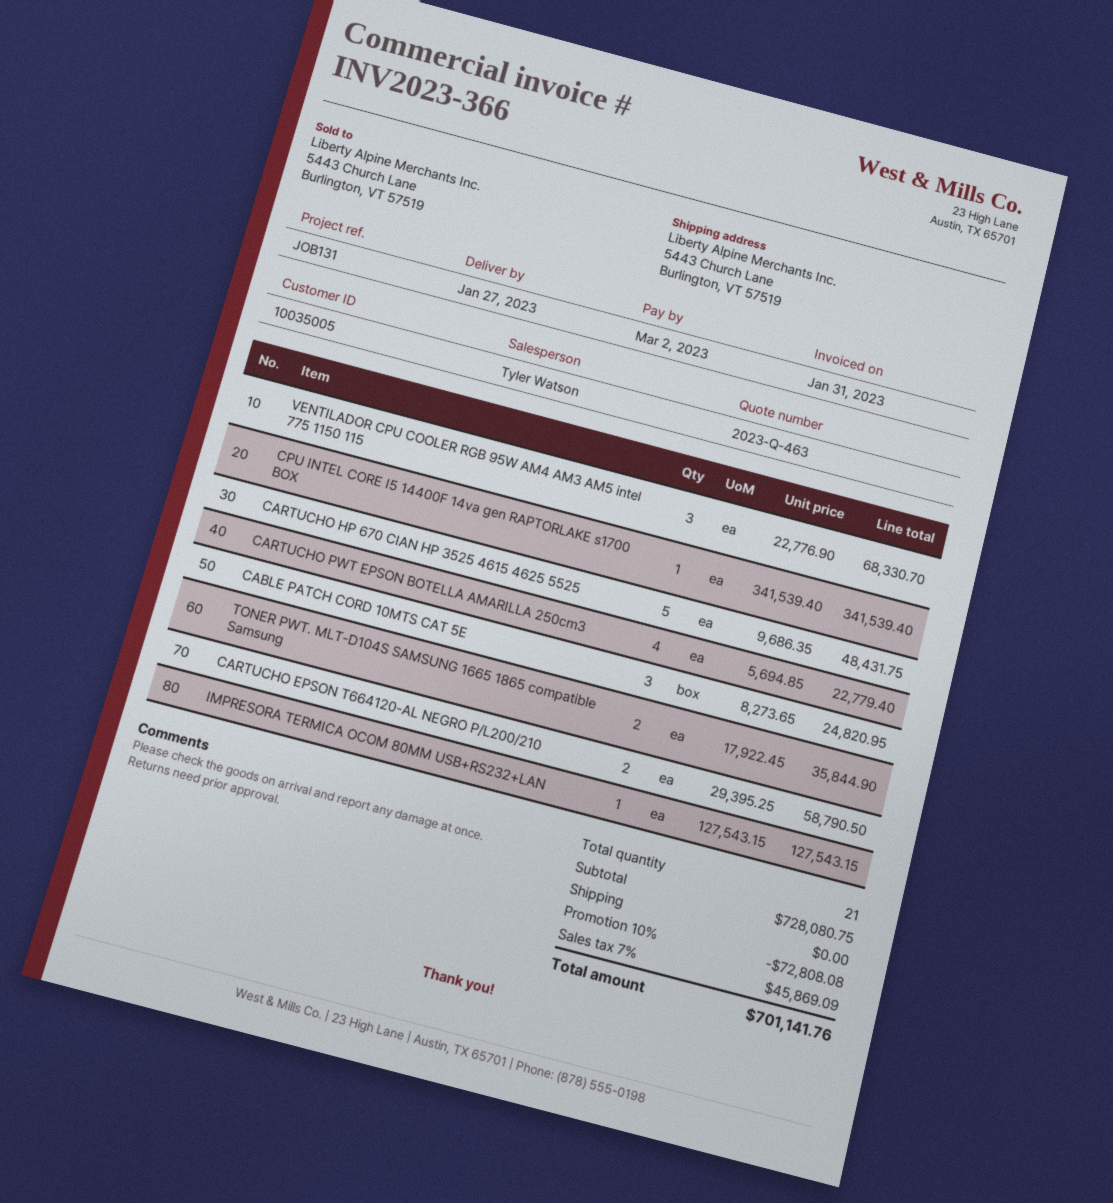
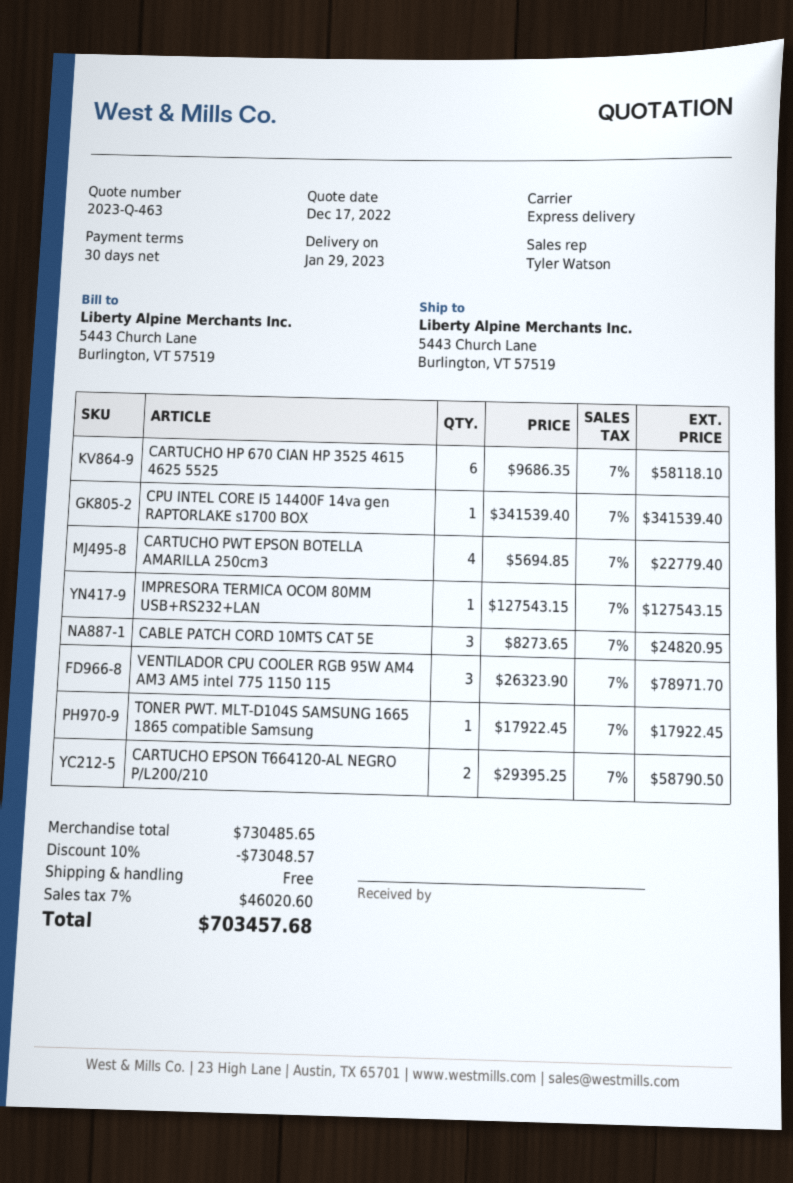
delivery date: 2023-01-27 -> 2023-01-29
VENTILADOR CPU COOLER RGB 95W AM4 AM3 AM5 intel 775 1150 115: 3 x 22776.90 = 68330.70 -> 3 x 26323.90 = 78971.70
CARTUCHO HP 670 CIAN HP 3525 4615 4625 5525: 5 x 9686.35 = 48431.75 -> 6 x 9686.35 = 58118.10
TONER PWT. MLT-D104S SAMSUNG 1665 1865 compatible Samsung: 2 x 17922.45 = 35844.90 -> 1 x 17922.45 = 17922.45
subtotal: 728080.75 -> 730485.65
discount: 10% = 72808.08 -> 10% = 73048.57
tax: 7% = 45869.09 -> 7% = 46020.60
total: 701141.76 -> 703457.68

